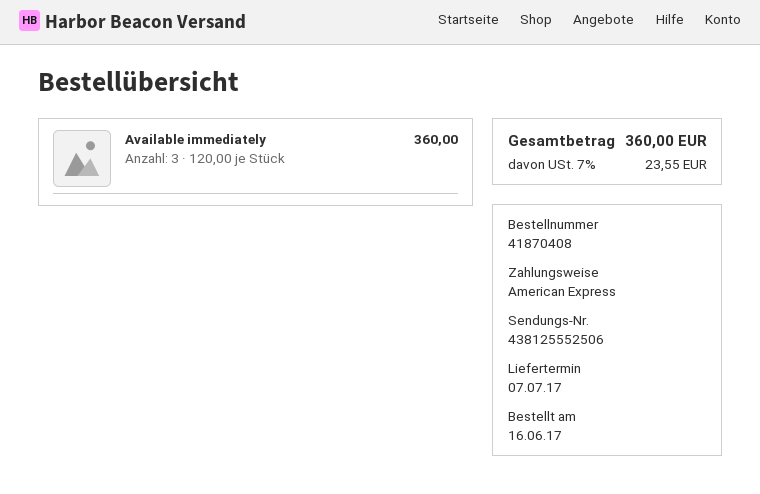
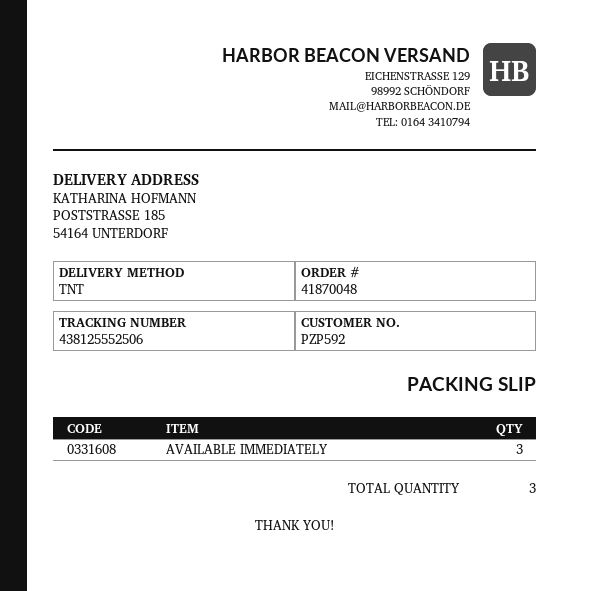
order number: 41870408 -> 41870048

